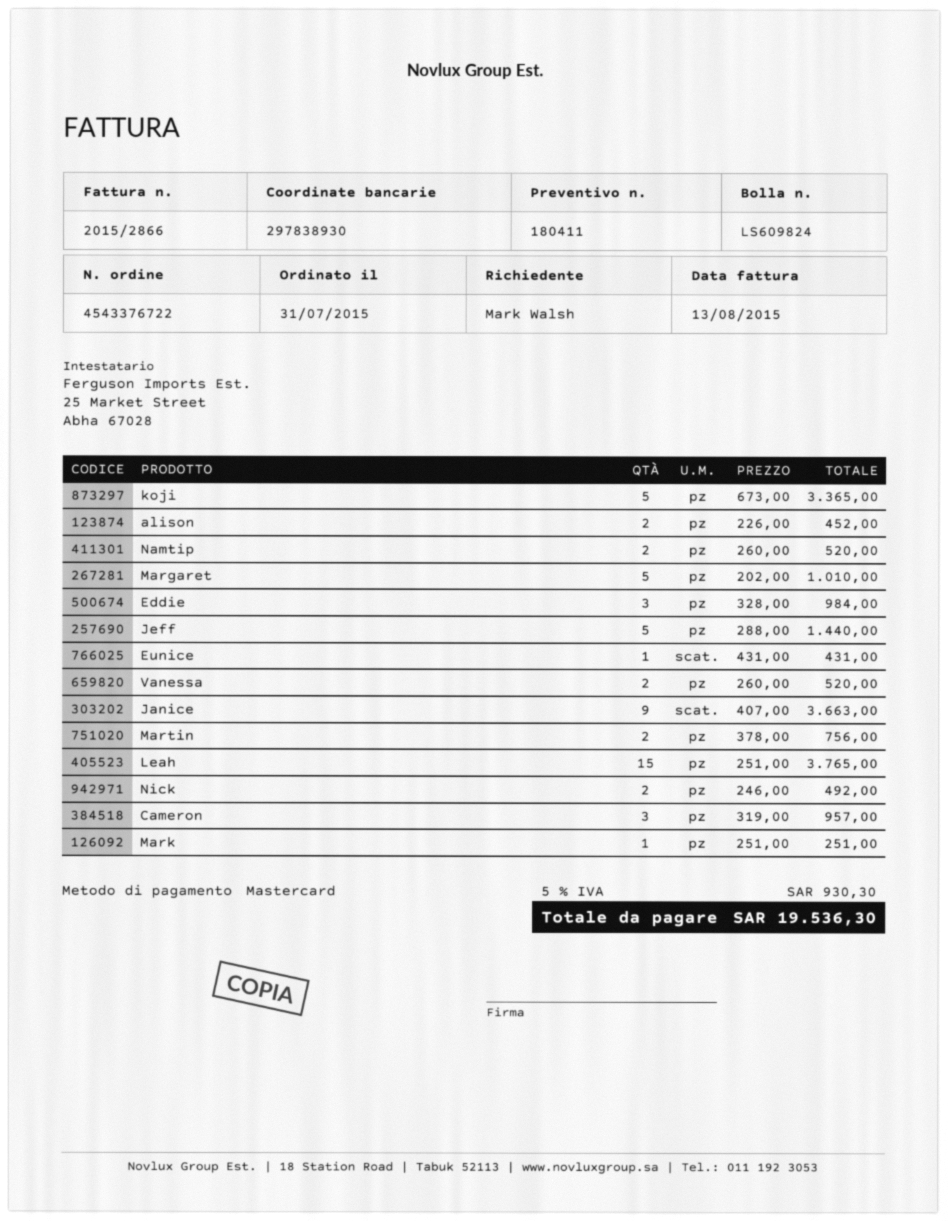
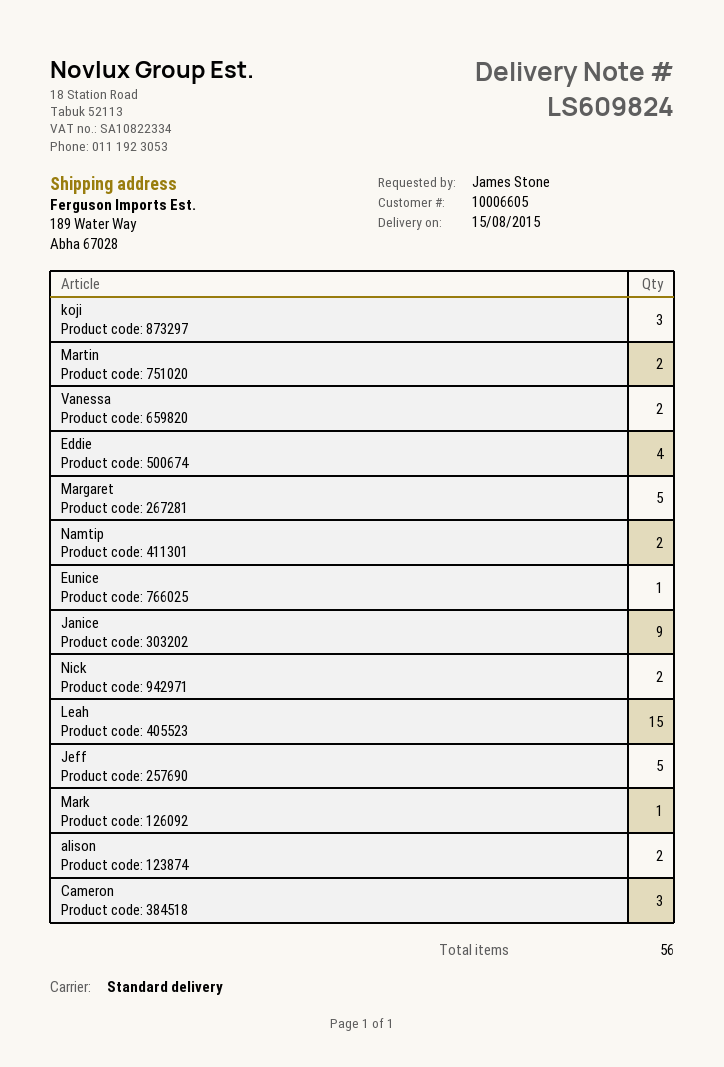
ordered by: Mark Walsh -> James Stone
koji: 5 -> 3
Eddie: 3 -> 4

